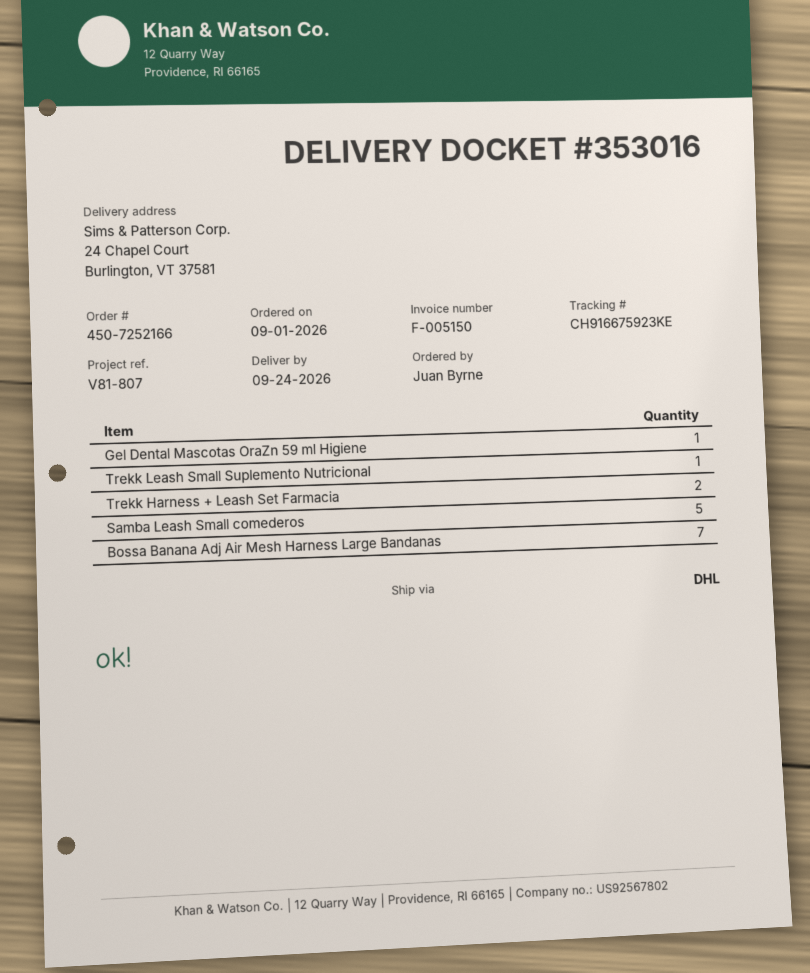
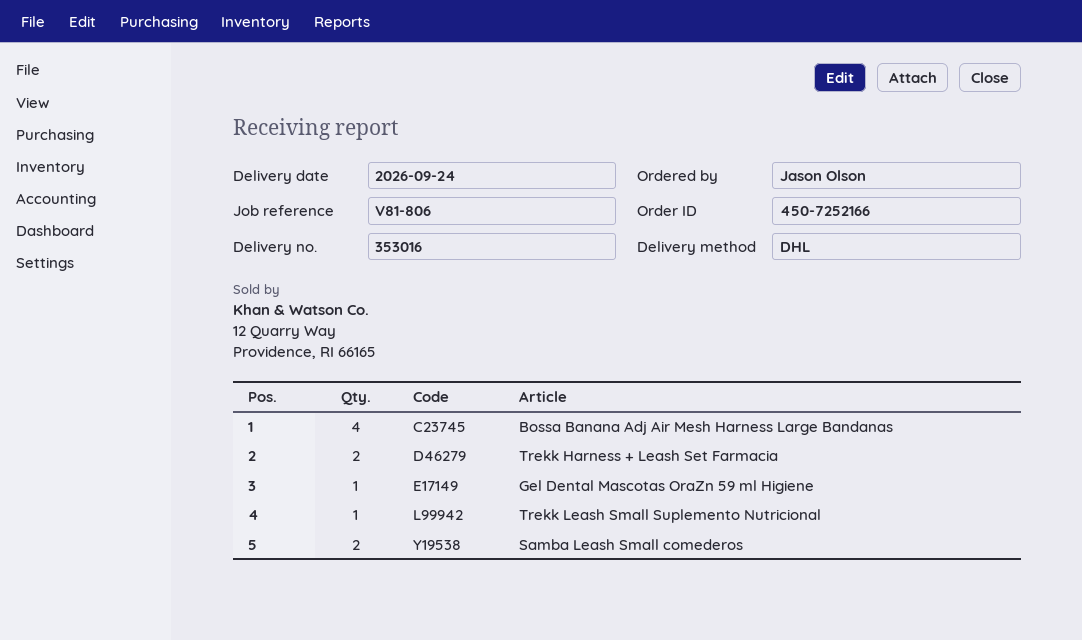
reference: V81-807 -> V81-806
ordered by: Juan Byrne -> Jason Olson
Samba Leash Small comederos: 5 -> 2
Bossa Banana Adj Air Mesh Harness Large Bandanas: 7 -> 4

